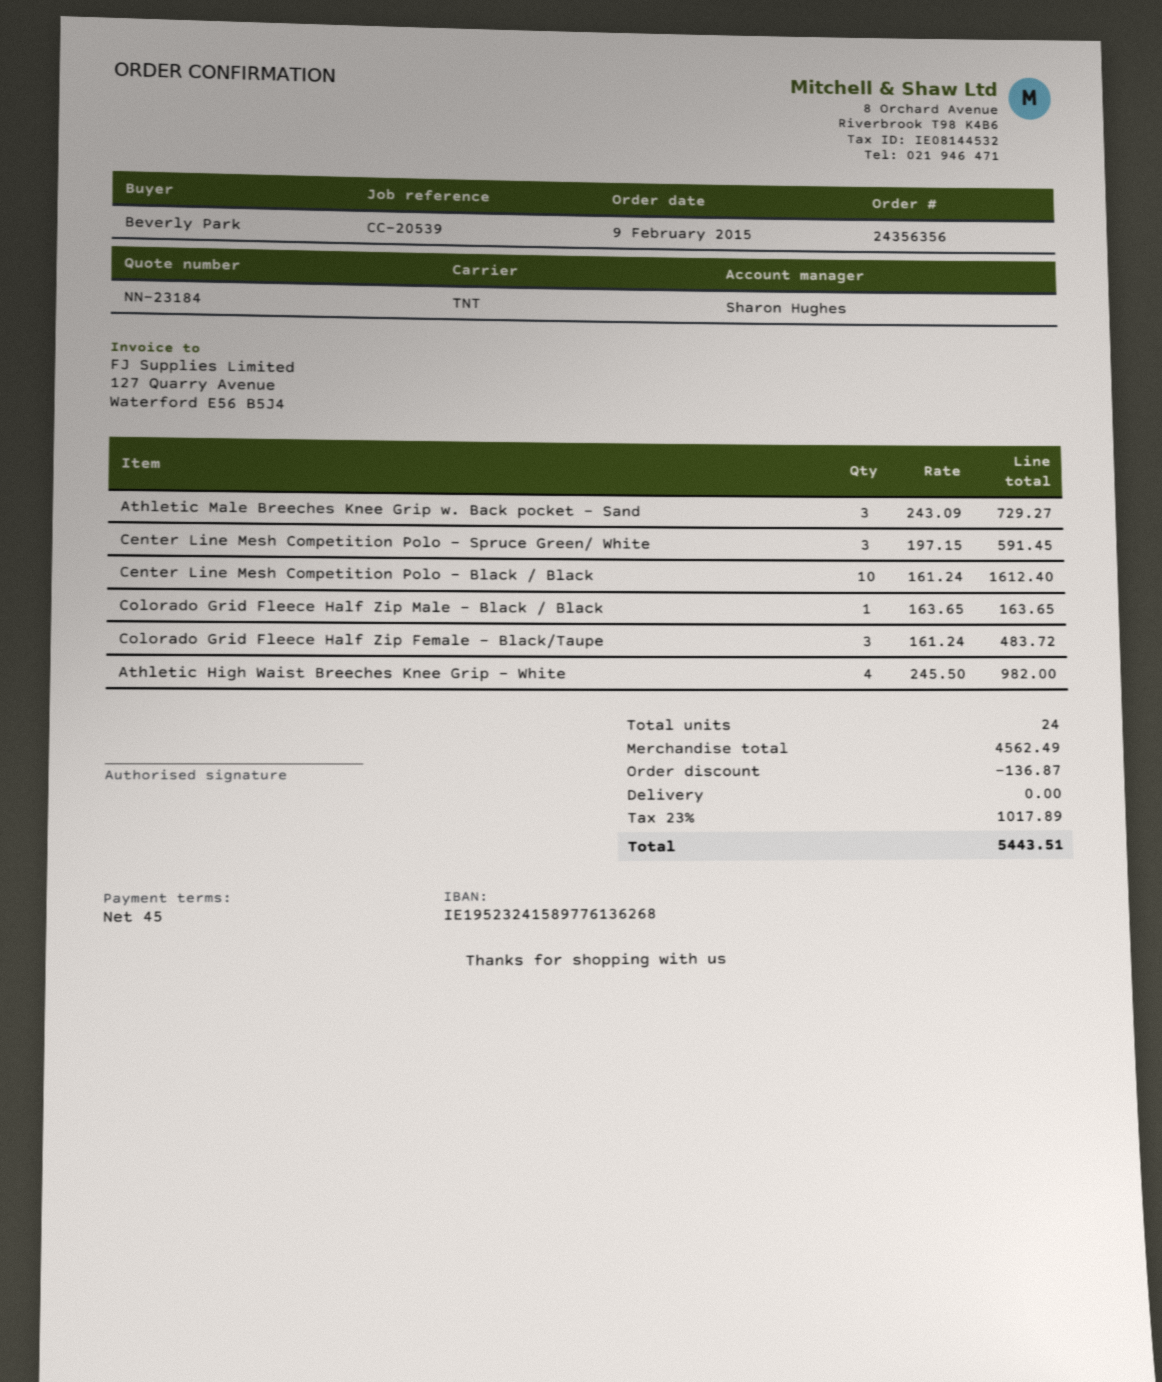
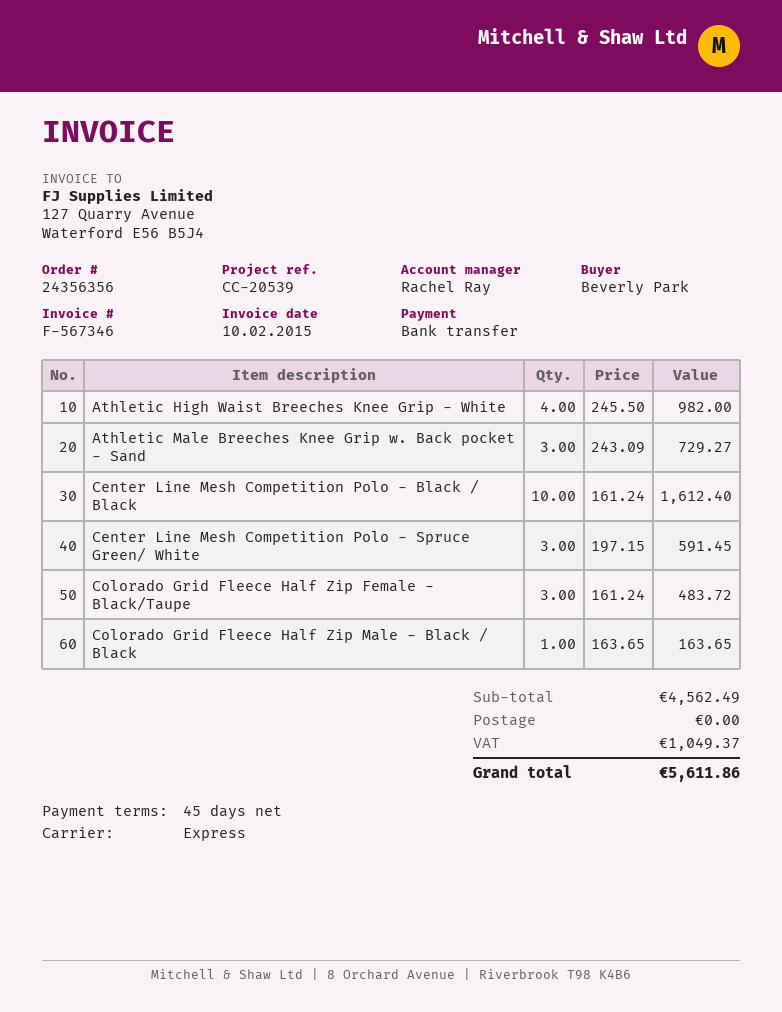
sales rep: Sharon Hughes -> Rachel Ray
shipping method: TNT -> express
discount: 136.87 -> none
tax: 1017.89 -> 1049.37
total: 5443.51 -> 5611.86

